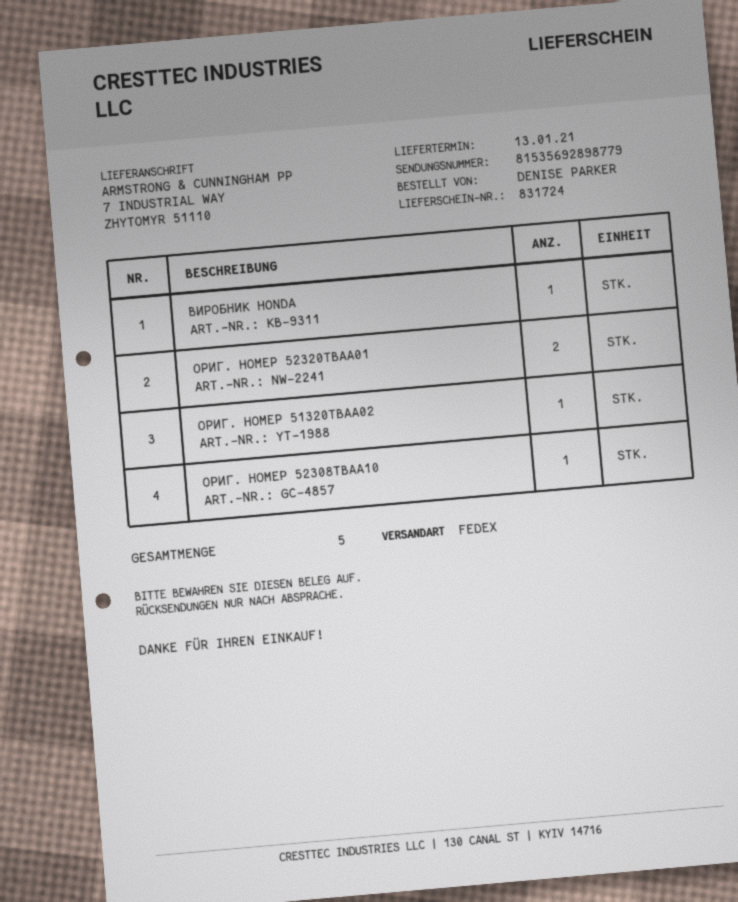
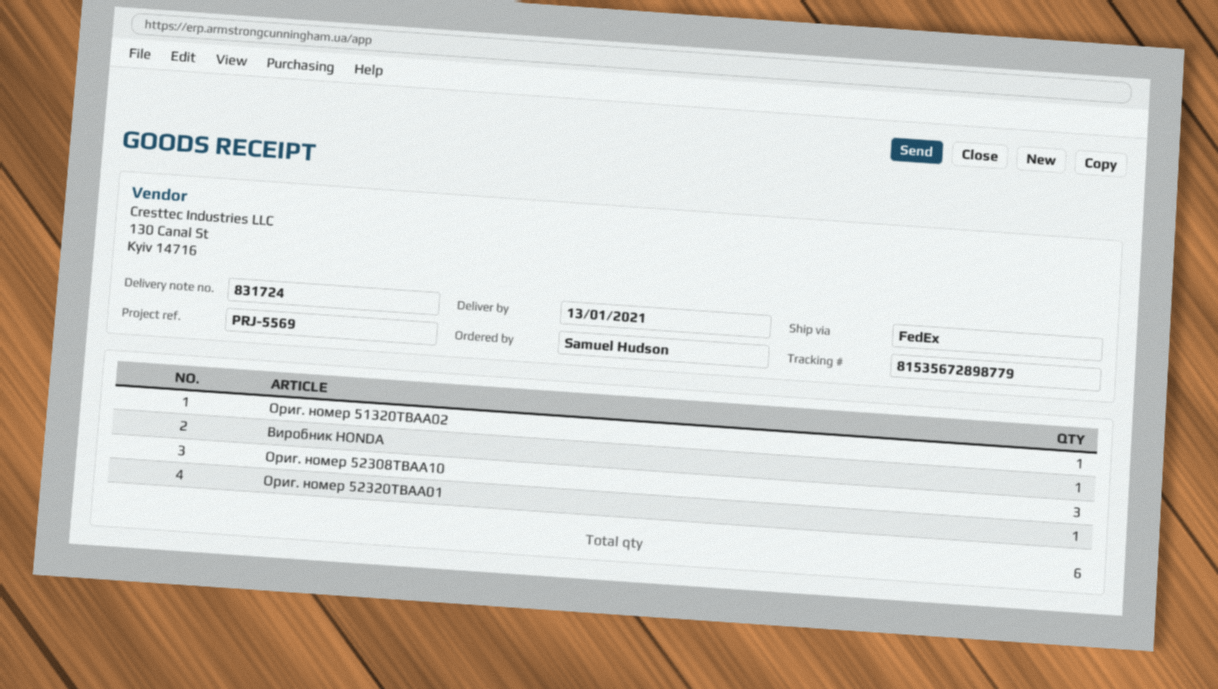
ordered by: DENISE PARKER -> Samuel Hudson
tracking number: 81535692898779 -> 81535672898779
ОРИГ. НОМЕР 52320TBAA01: 2 -> 1
ОРИГ. НОМЕР 52308TBAA10: 1 -> 3
total quantity: 5 -> 6

